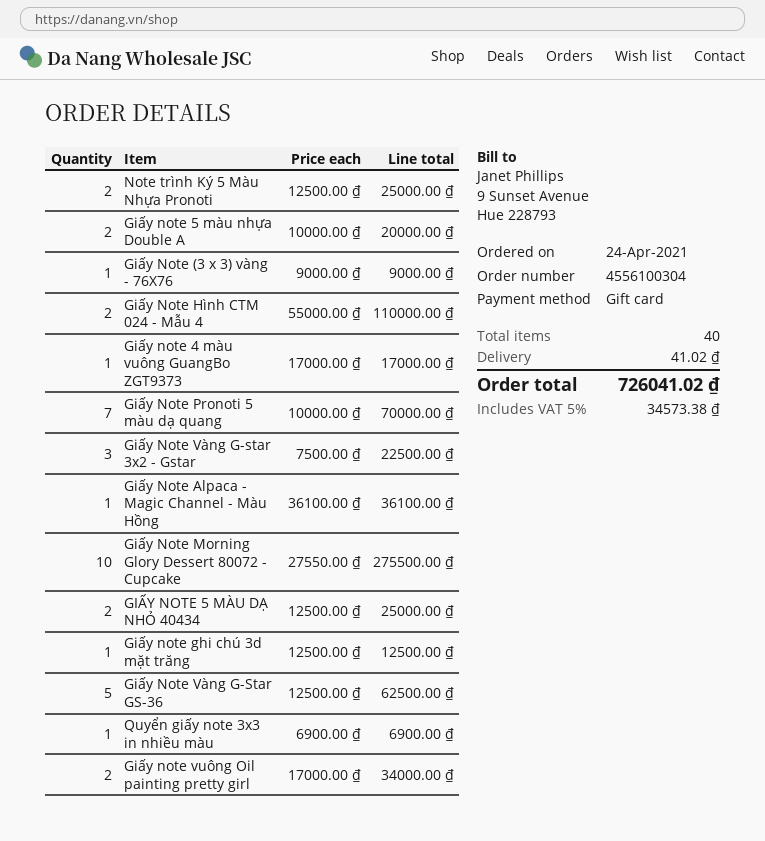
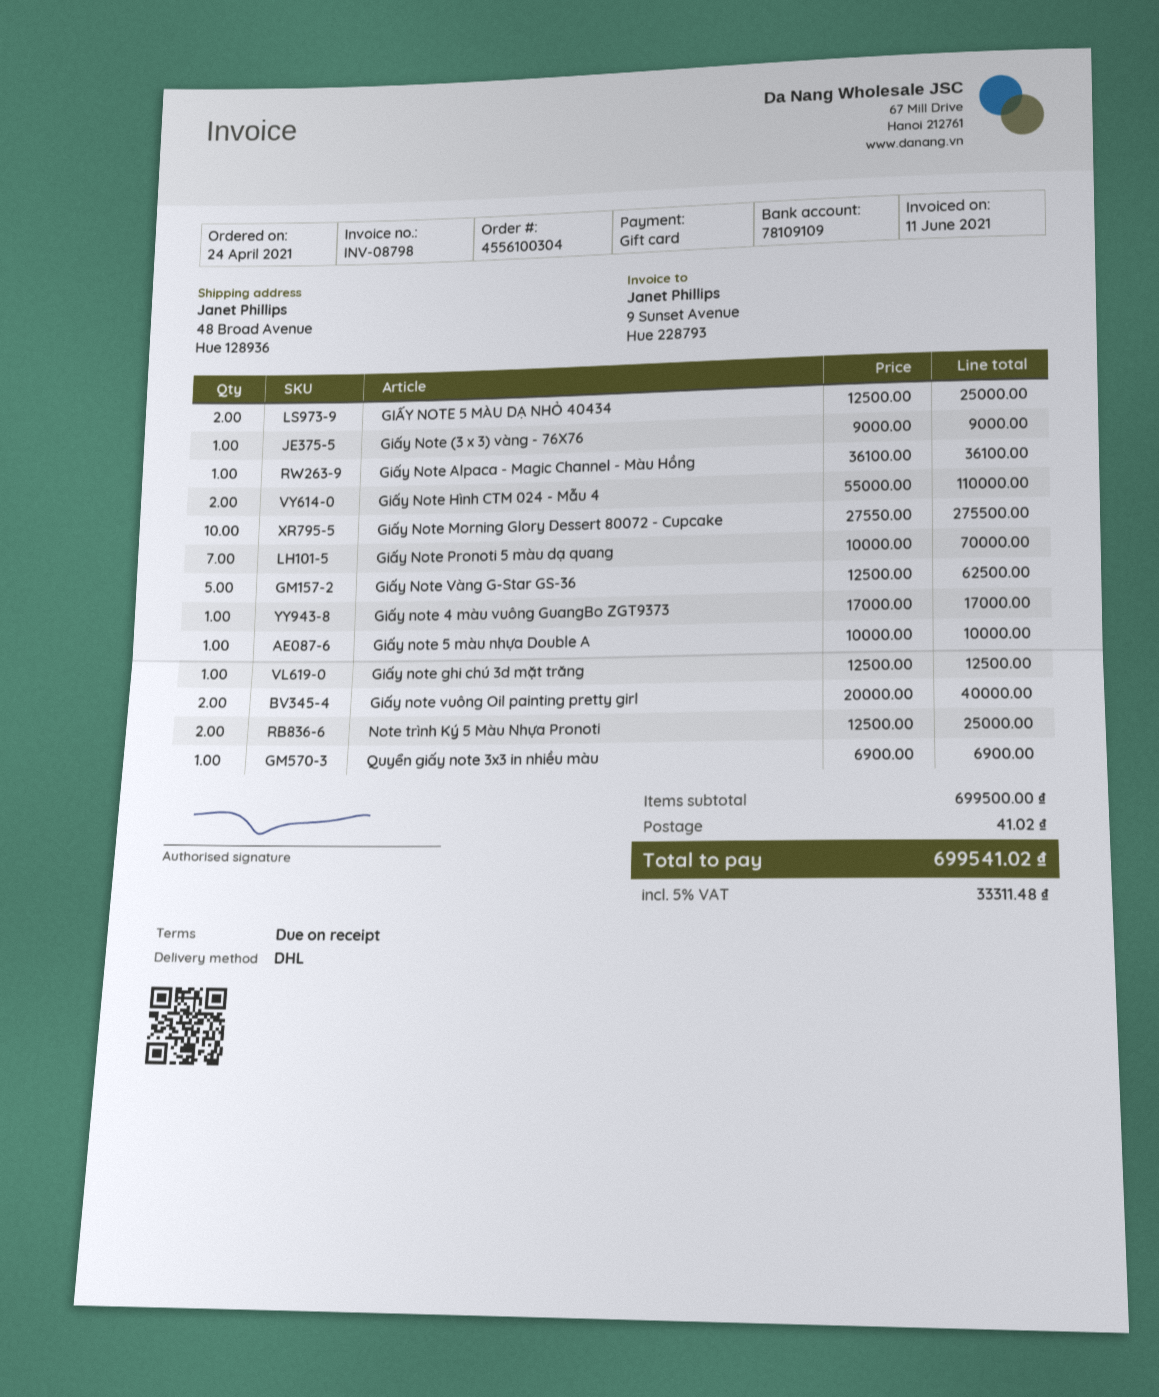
Giấy note 5 màu nhựa Double A: 2 x 10000.00 = 20000.00 -> 1 x 10000.00 = 10000.00
Giấy Note Vàng G-star 3x2 - Gstar: 3 x 7500.00 = 22500.00 -> none
Giấy note vuông Oil painting pretty girl: 2 x 17000.00 = 34000.00 -> 2 x 20000.00 = 40000.00
tax: 5% = 34573.38 -> 5% = 33311.48
total: 726041.02 -> 699541.02

